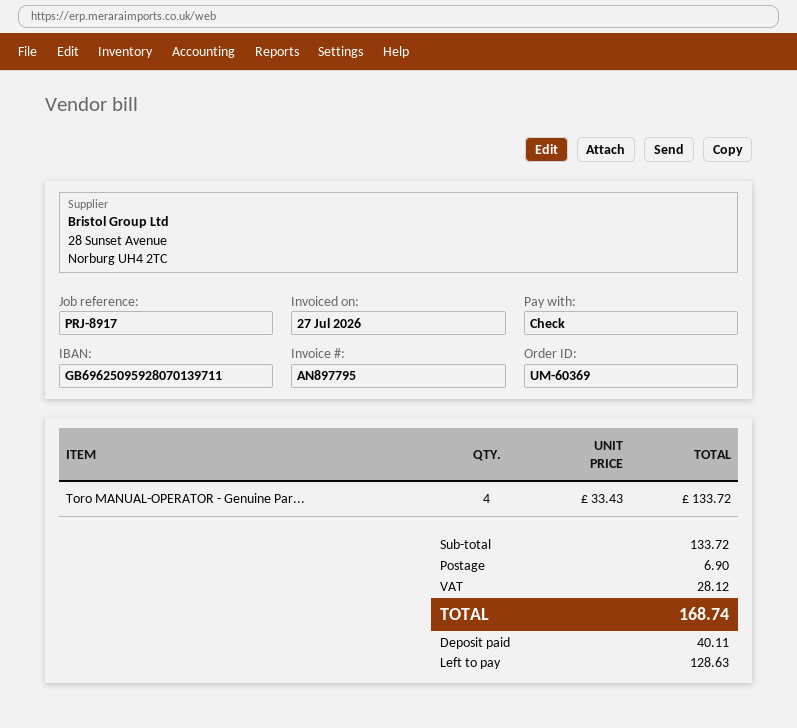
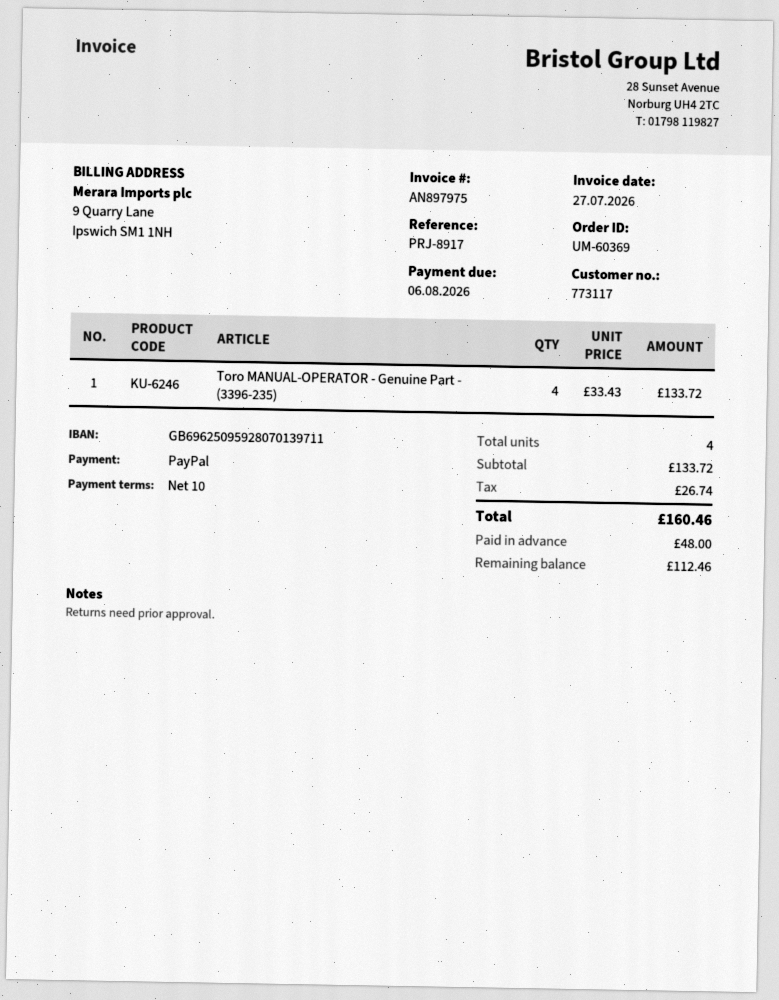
invoice number: AN897795 -> AN897975
payment method: cheque -> PayPal
shipping: 6.90 -> none
tax: 28.12 -> 26.74
total: 168.74 -> 160.46
deposit: 40.11 -> 48.00
balance: 128.63 -> 112.46

